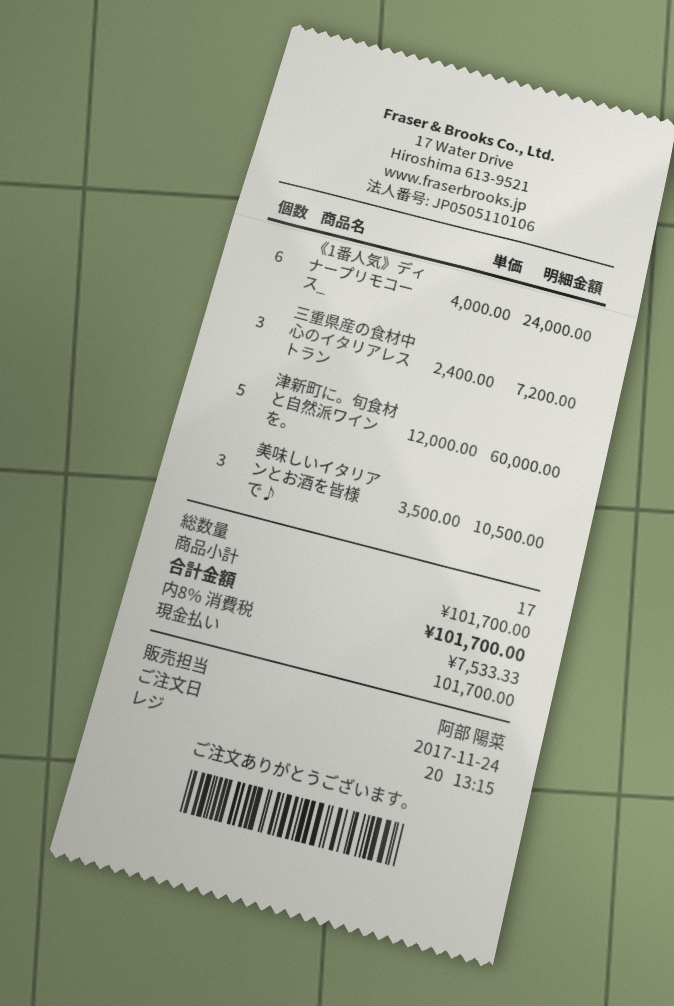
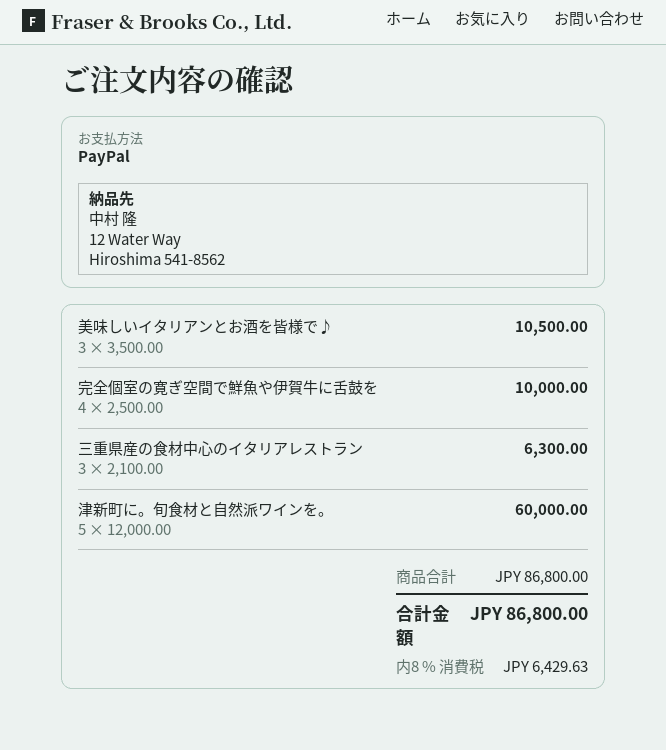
payment method: cash -> PayPal
《1番人気》ディナープリモコース_: 6 x 4000.00 = 24000.00 -> none
三重県産の食材中心のイタリアレストラン: 3 x 2400.00 = 7200.00 -> 3 x 2100.00 = 6300.00
完全個室の寛ぎ空間で鮮魚や伊賀牛に舌鼓を: none -> 4 x 2500.00 = 10000.00
subtotal: 101700.00 -> 86800.00
tax: 8% = 7533.33 -> 8% = 6429.63
total: 101700.00 -> 86800.00

